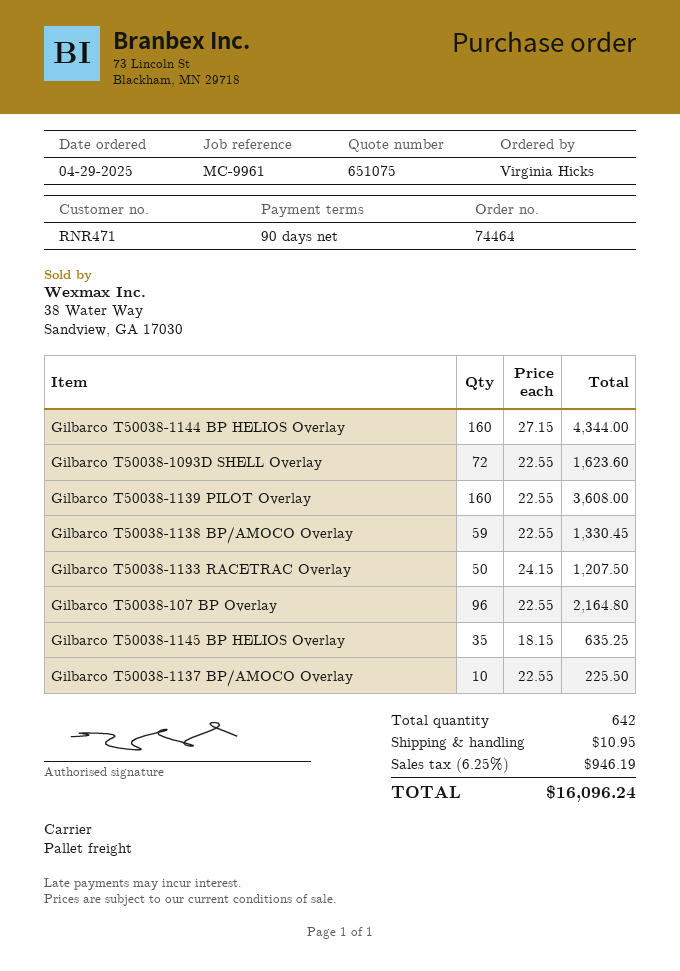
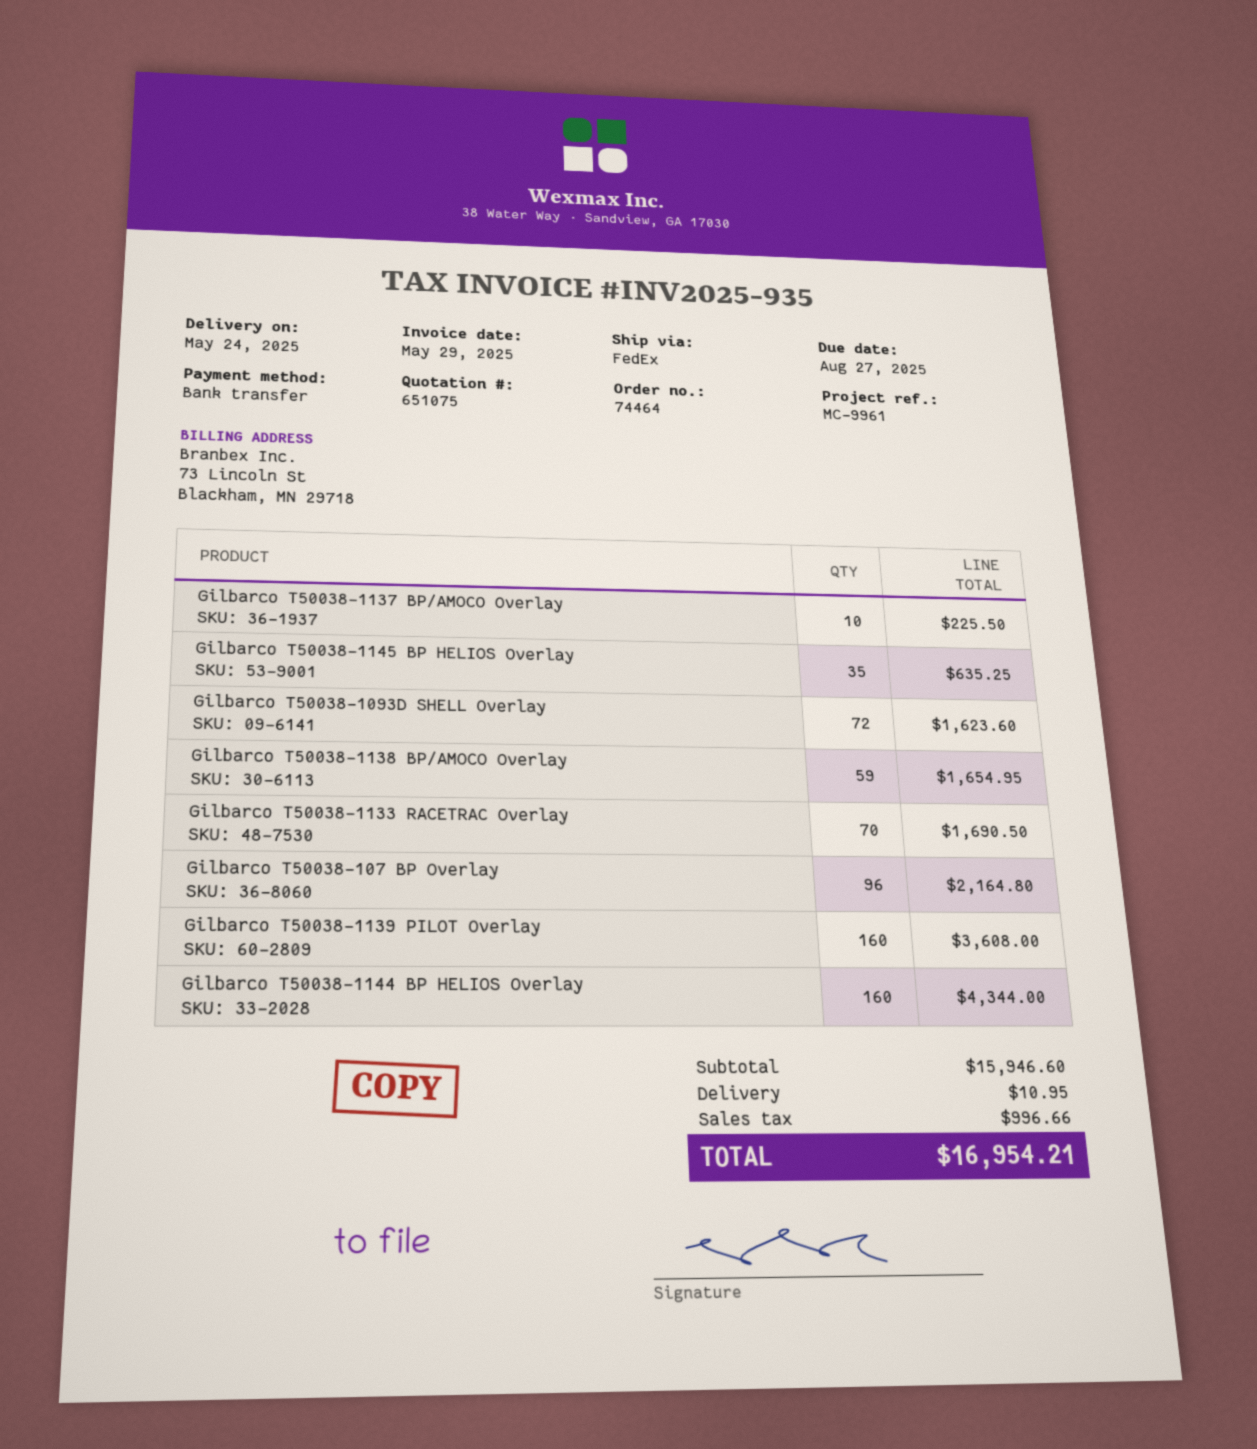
shipping method: pallet freight -> FedEx
Gilbarco T50038-1138 BP/AMOCO Overlay: 59 for 1330.45 -> 59 for 1654.95
Gilbarco T50038-1133 RACETRAC Overlay: 50 for 1207.50 -> 70 for 1690.50
tax: 946.19 -> 996.66
total: 16096.24 -> 16954.21

